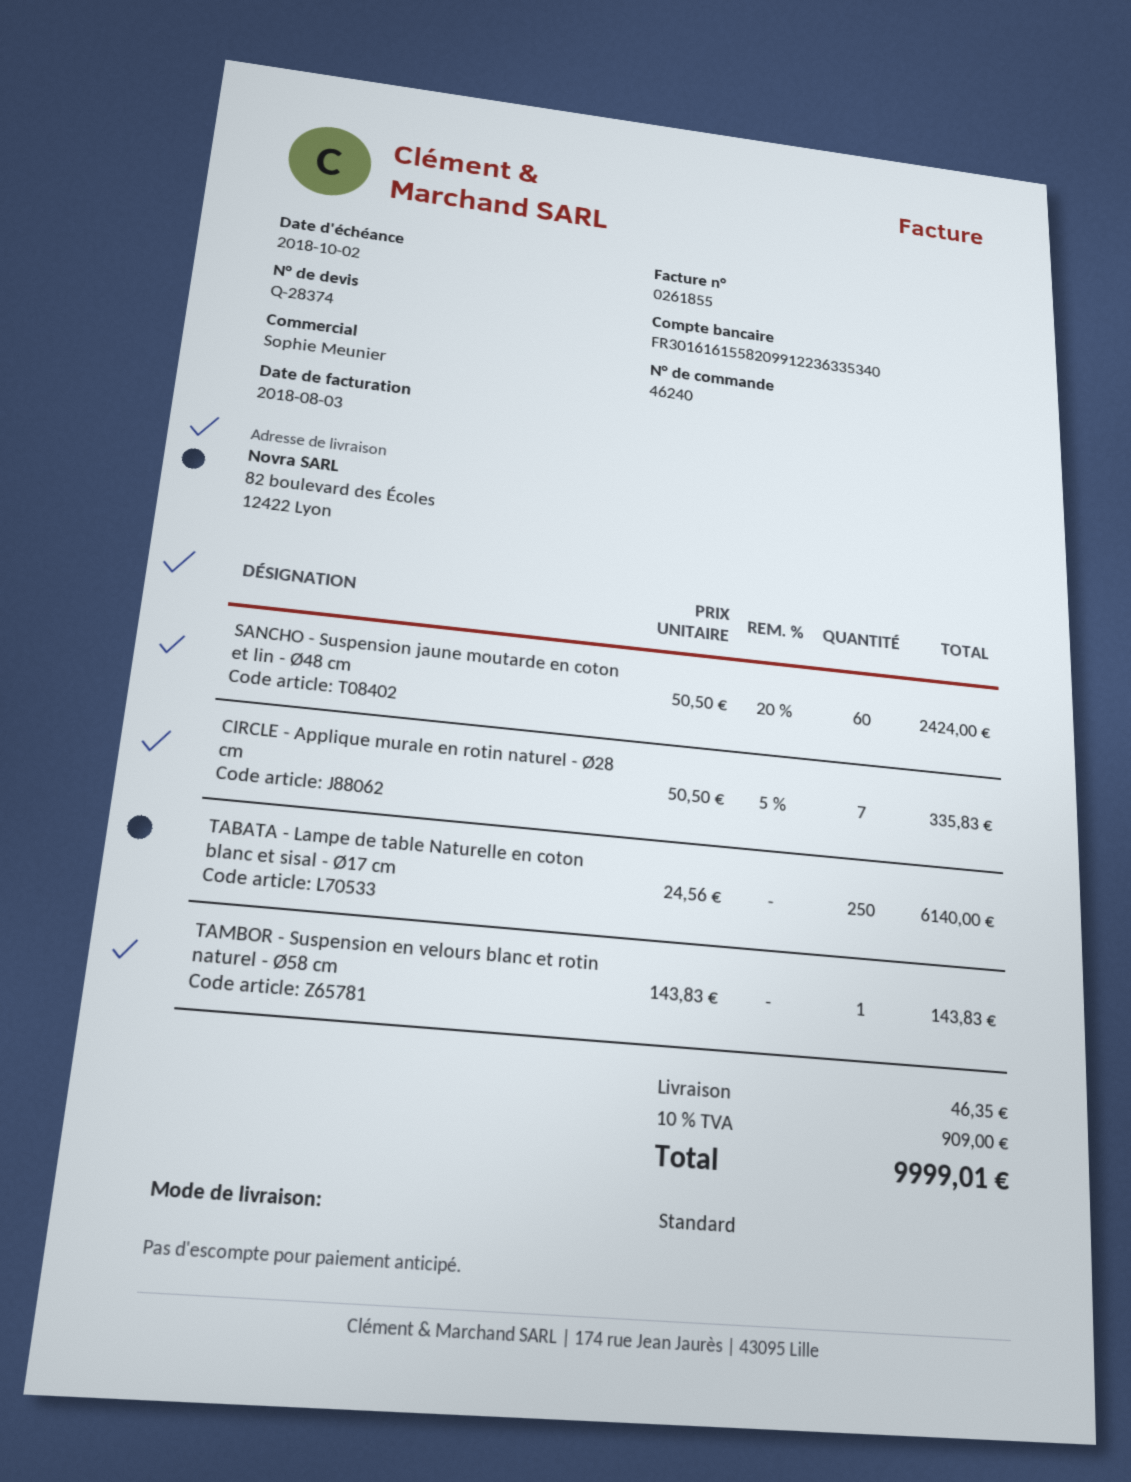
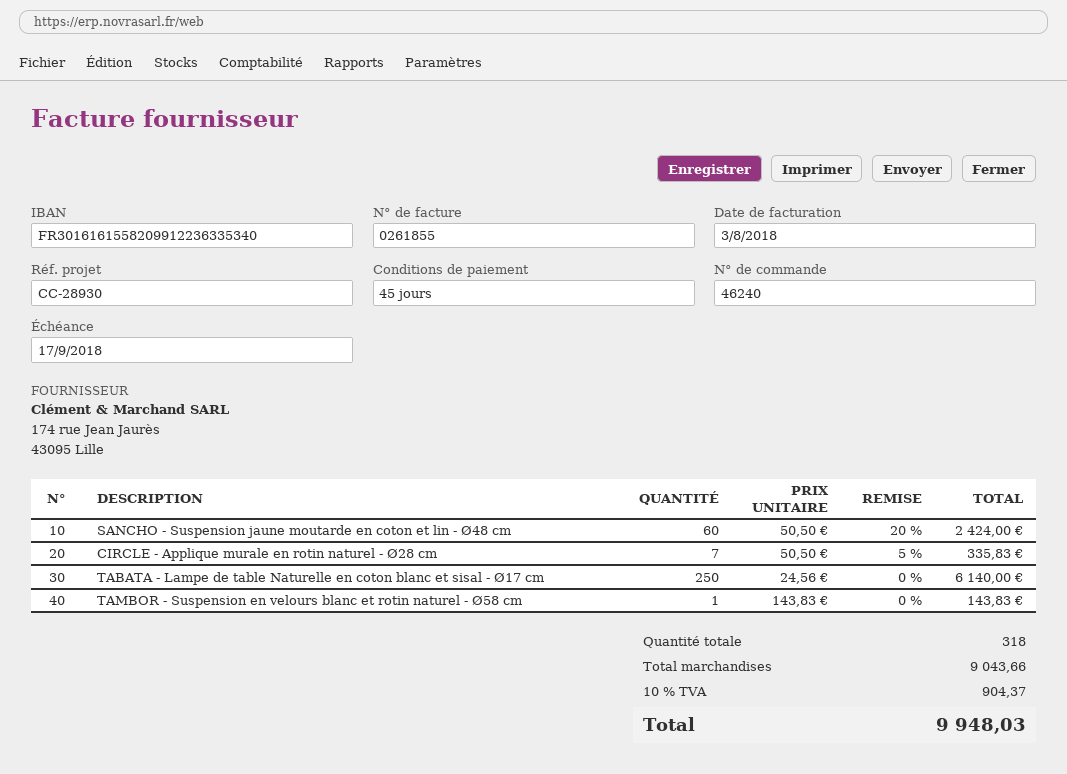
due date: 2018-10-02 -> 2018-09-17
shipping: 46.35 -> none
tax: 10% = 909.00 -> 10% = 904.37
total: 9999.01 -> 9948.03

